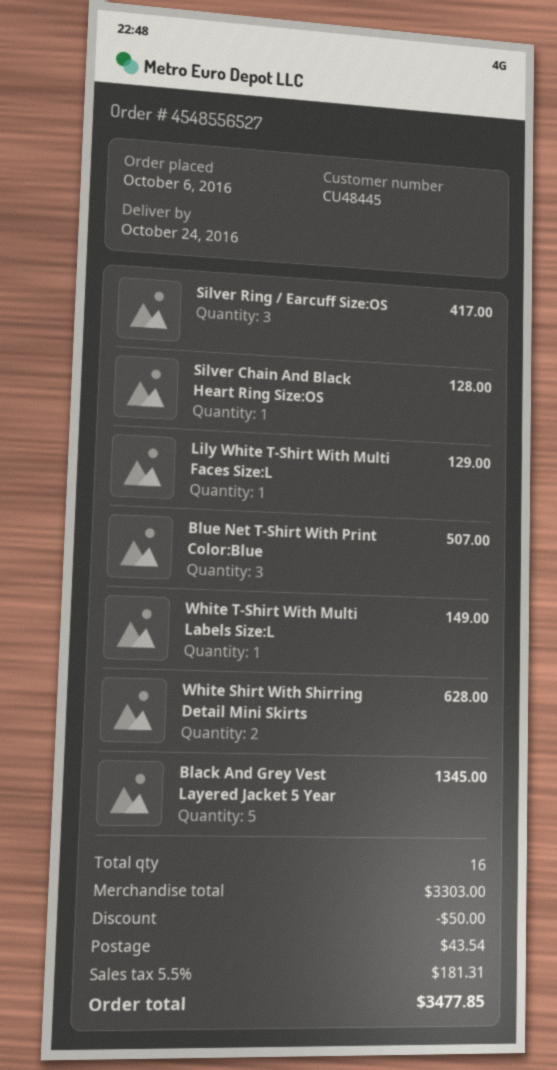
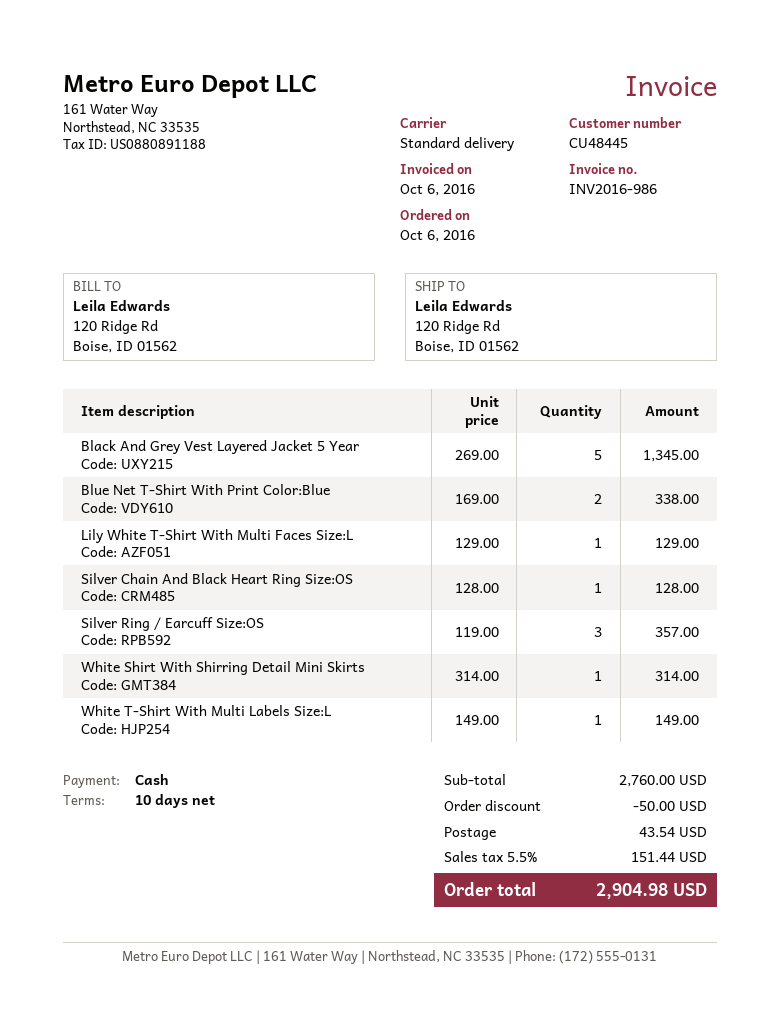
Silver Ring / Earcuff Size:OS: 3 for 417.00 -> 3 for 357.00
Blue Net T-Shirt With Print Color:Blue: 3 for 507.00 -> 2 for 338.00
White Shirt With Shirring Detail Mini Skirts: 2 for 628.00 -> 1 for 314.00
subtotal: 3303.00 -> 2760.00
tax: 5.5% = 181.31 -> 5.5% = 151.44
total: 3477.85 -> 2904.98

